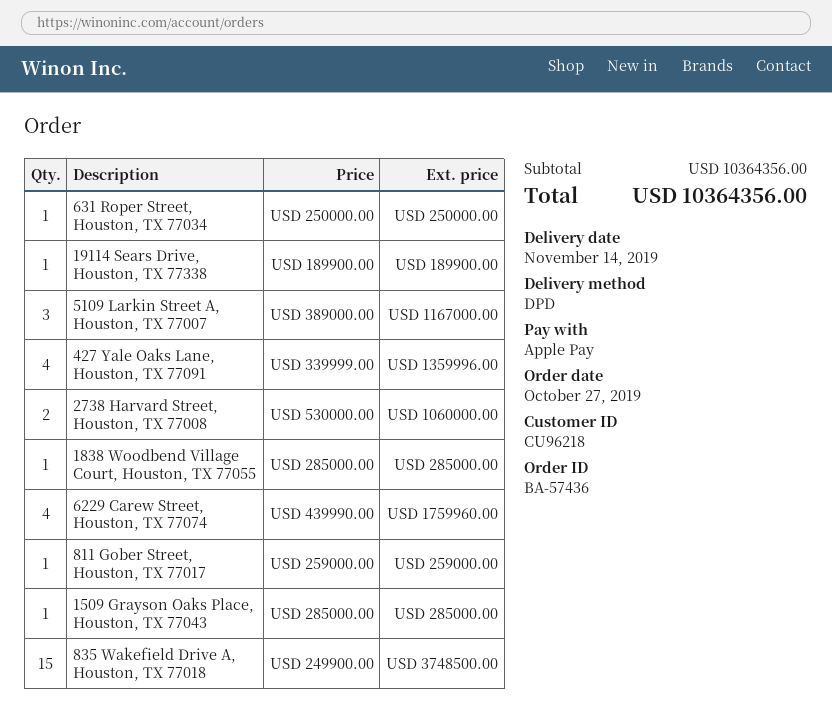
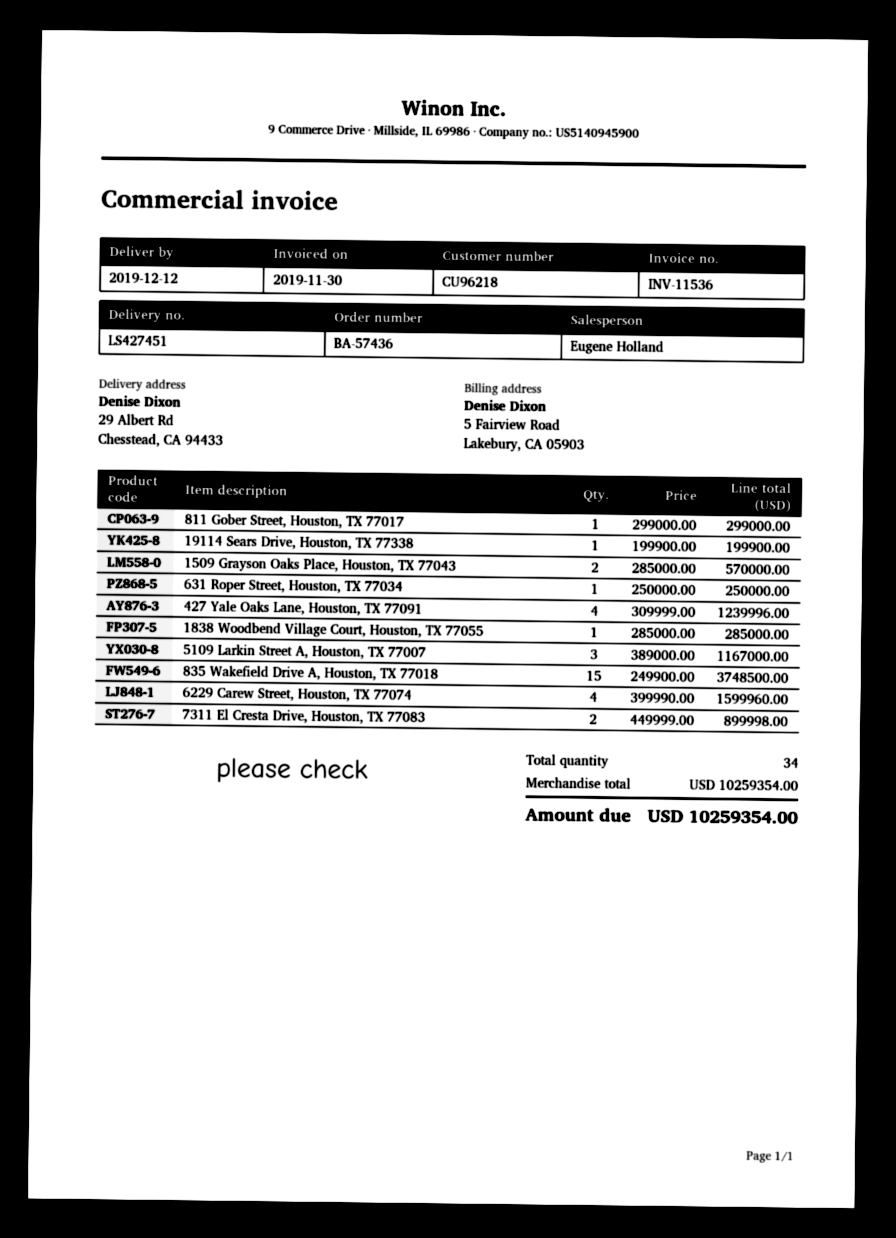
delivery date: 2019-11-14 -> 2019-12-12
19114 Sears Drive, Houston, TX 77338: 1 x 189900.00 = 189900.00 -> 1 x 199900.00 = 199900.00
427 Yale Oaks Lane, Houston, TX 77091: 4 x 339999.00 = 1359996.00 -> 4 x 309999.00 = 1239996.00
2738 Harvard Street, Houston, TX 77008: 2 x 530000.00 = 1060000.00 -> none
6229 Carew Street, Houston, TX 77074: 4 x 439990.00 = 1759960.00 -> 4 x 399990.00 = 1599960.00
811 Gober Street, Houston, TX 77017: 1 x 259000.00 = 259000.00 -> 1 x 299000.00 = 299000.00
1509 Grayson Oaks Place, Houston, TX 77043: 1 x 285000.00 = 285000.00 -> 2 x 285000.00 = 570000.00
7311 El Cresta Drive, Houston, TX 77083: none -> 2 x 449999.00 = 899998.00
subtotal: 10364356.00 -> 10259354.00
total: 10364356.00 -> 10259354.00

